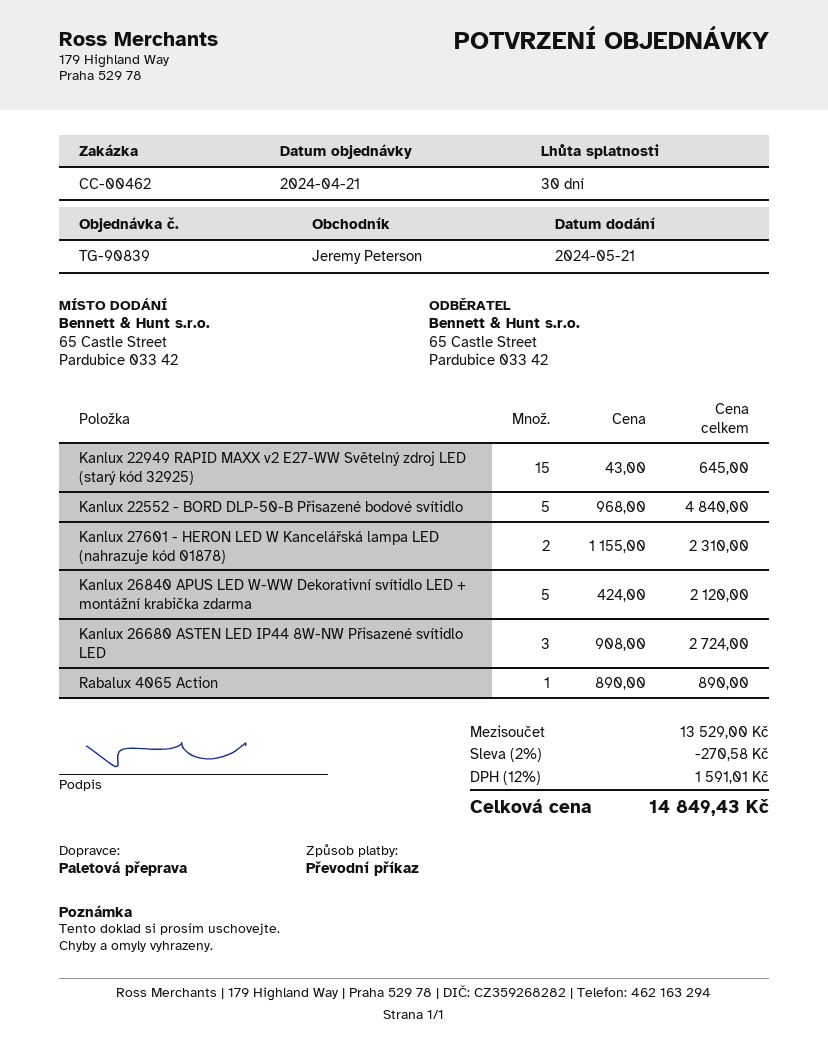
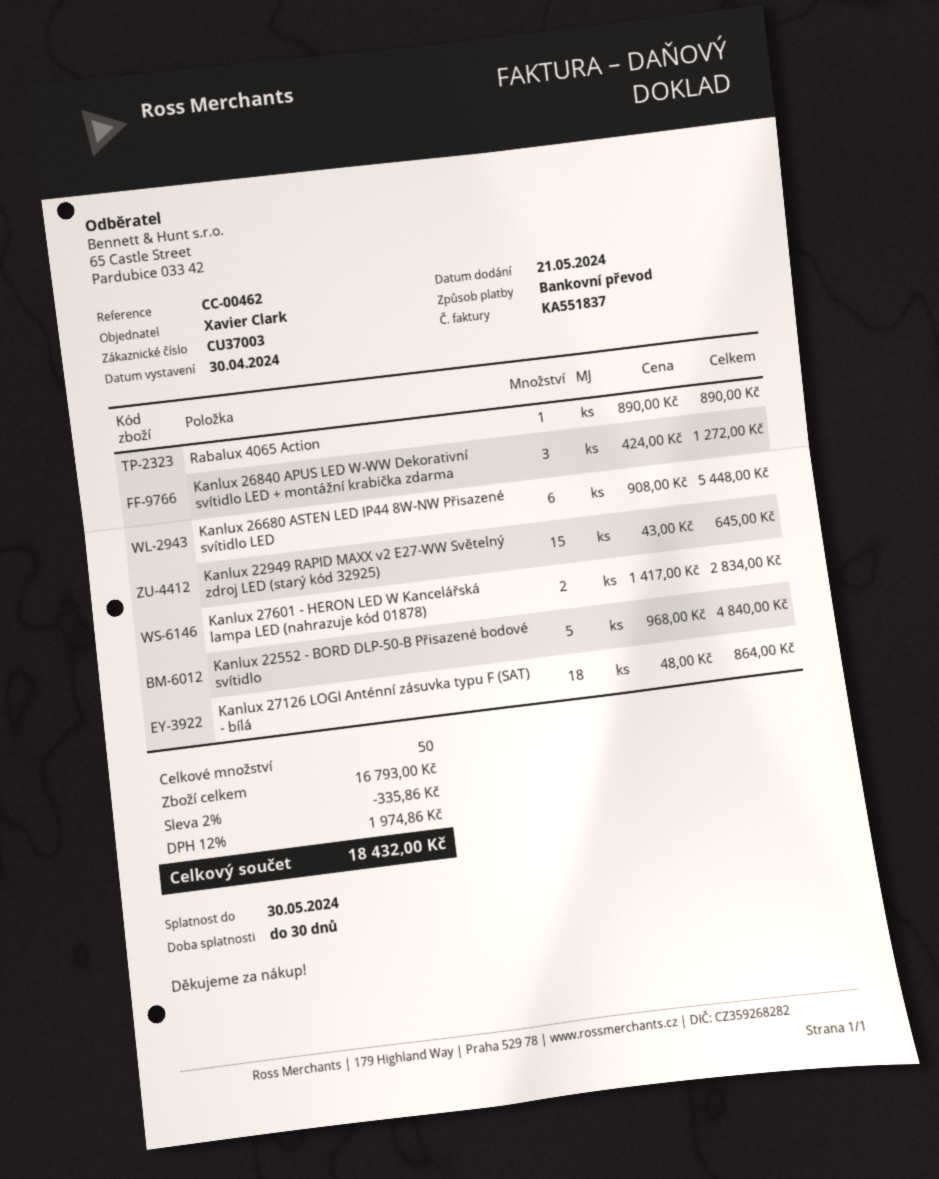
Kanlux 27601 - HERON LED W Kancelářská lampa LED (nahrazuje kód 01878): 2 x 1155.00 = 2310.00 -> 2 x 1417.00 = 2834.00
Kanlux 26840 APUS LED W-WW Dekorativní svítidlo LED + montážní krabička zdarma: 5 x 424.00 = 2120.00 -> 3 x 424.00 = 1272.00
Kanlux 26680 ASTEN LED IP44 8W-NW Přisazené svítidlo LED: 3 x 908.00 = 2724.00 -> 6 x 908.00 = 5448.00
Kanlux 27126 LOGI Anténní zásuvka typu F (SAT) - bílá: none -> 18 x 48.00 = 864.00
subtotal: 13529.00 -> 16793.00
discount: 2% = 270.58 -> 2% = 335.86
tax: 12% = 1591.01 -> 12% = 1974.86
total: 14849.43 -> 18432.00

